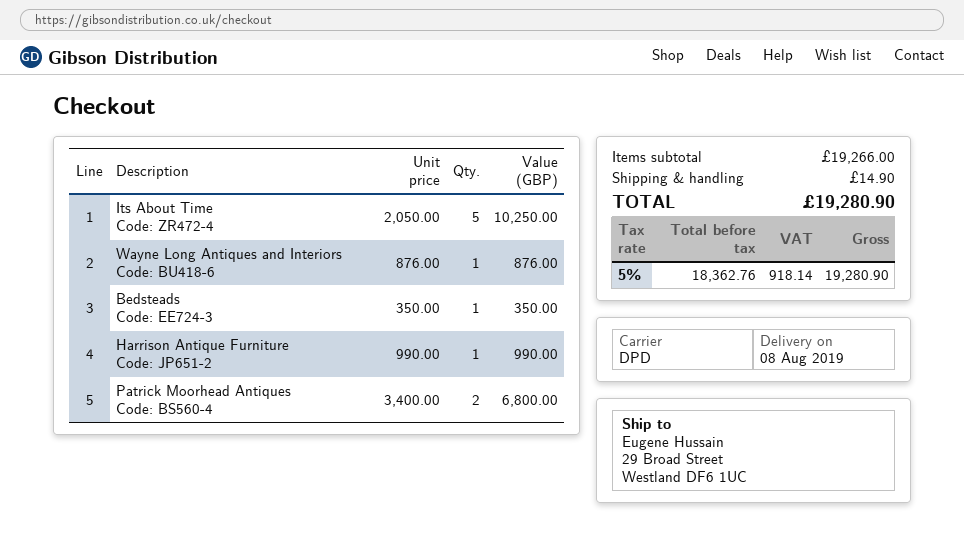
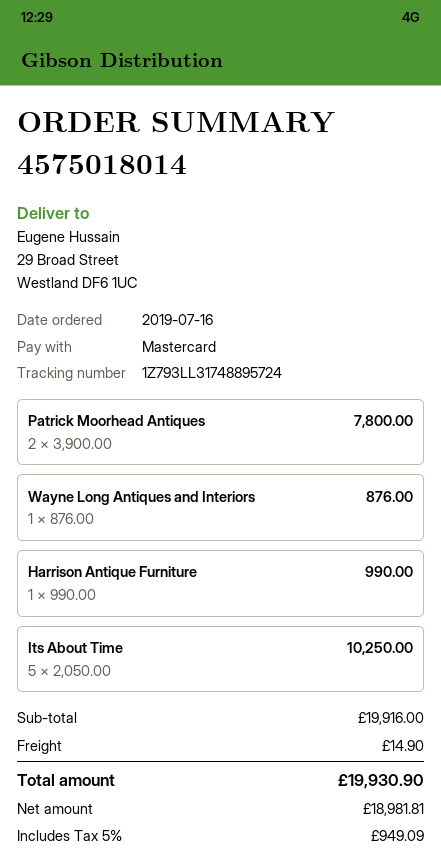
Bedsteads: 1 x 350.00 = 350.00 -> none
Patrick Moorhead Antiques: 2 x 3400.00 = 6800.00 -> 2 x 3900.00 = 7800.00
subtotal: 19266.00 -> 19916.00
net: 18362.76 -> 18981.81
tax: 5% = 918.14 -> 5% = 949.09
total: 19280.90 -> 19930.90

